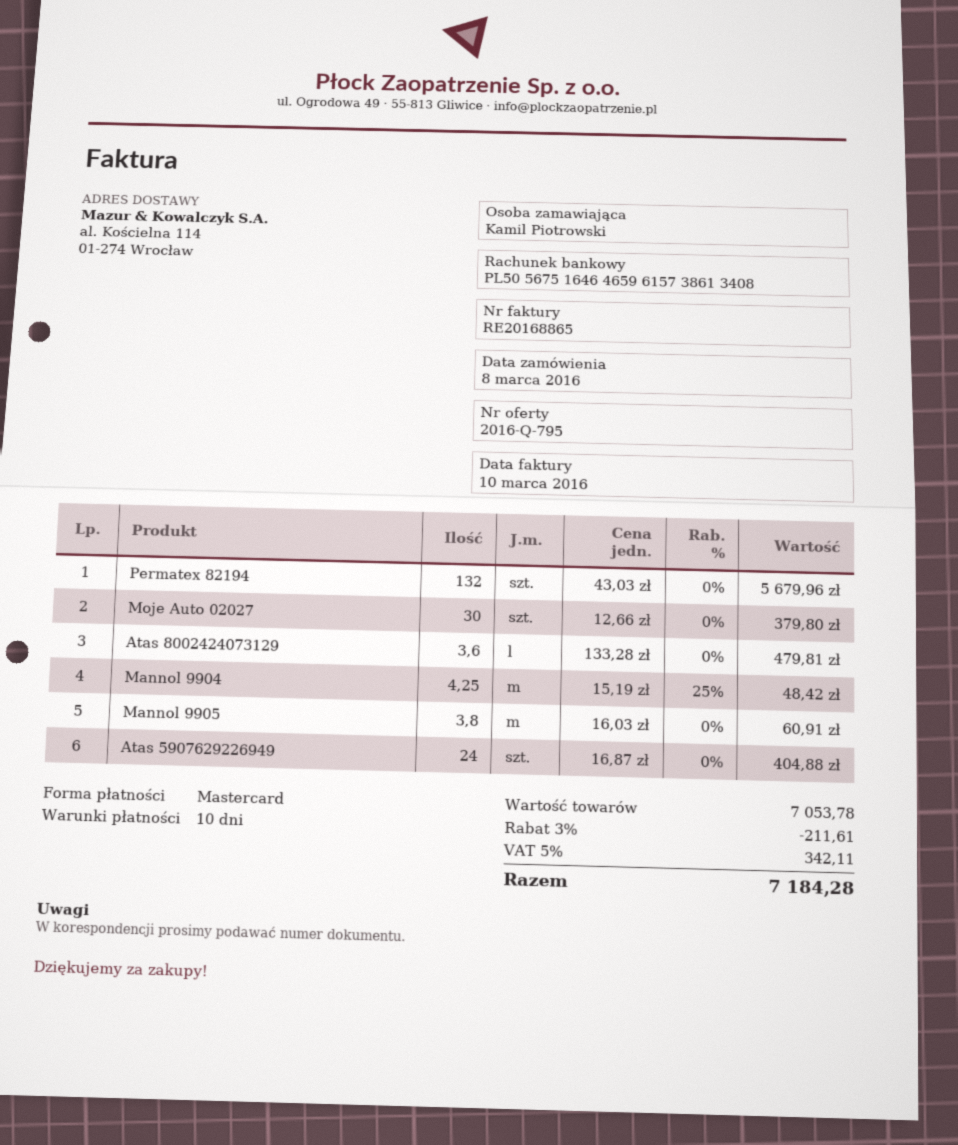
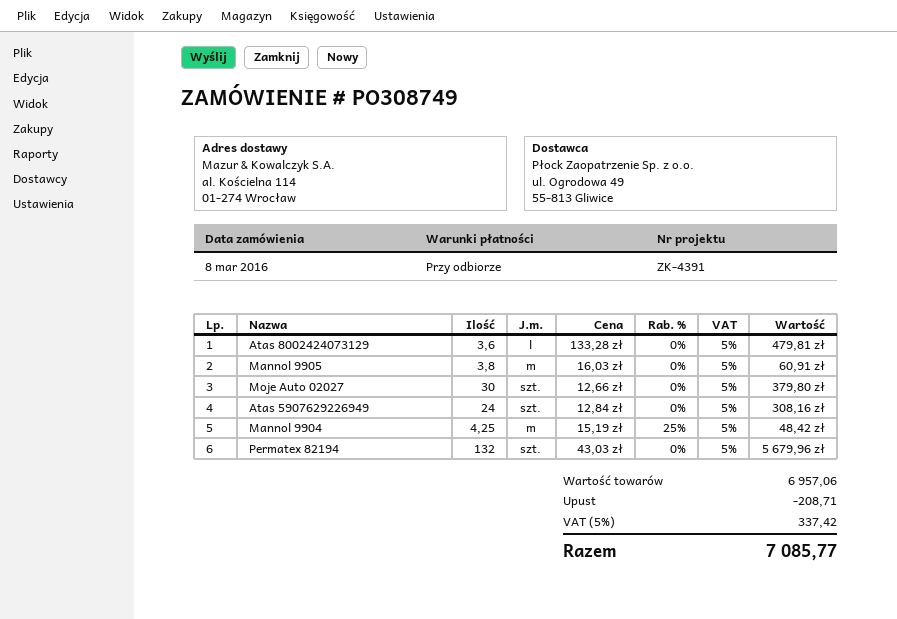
payment terms: 10 days -> on receipt
Atas 5907629226949: 24 x 16.87 = 404.88 -> 24 x 12.84 = 308.16
subtotal: 7053.78 -> 6957.06
discount: 211.61 -> 208.71
tax: 5% = 342.11 -> 5% = 337.42
total: 7184.28 -> 7085.77

